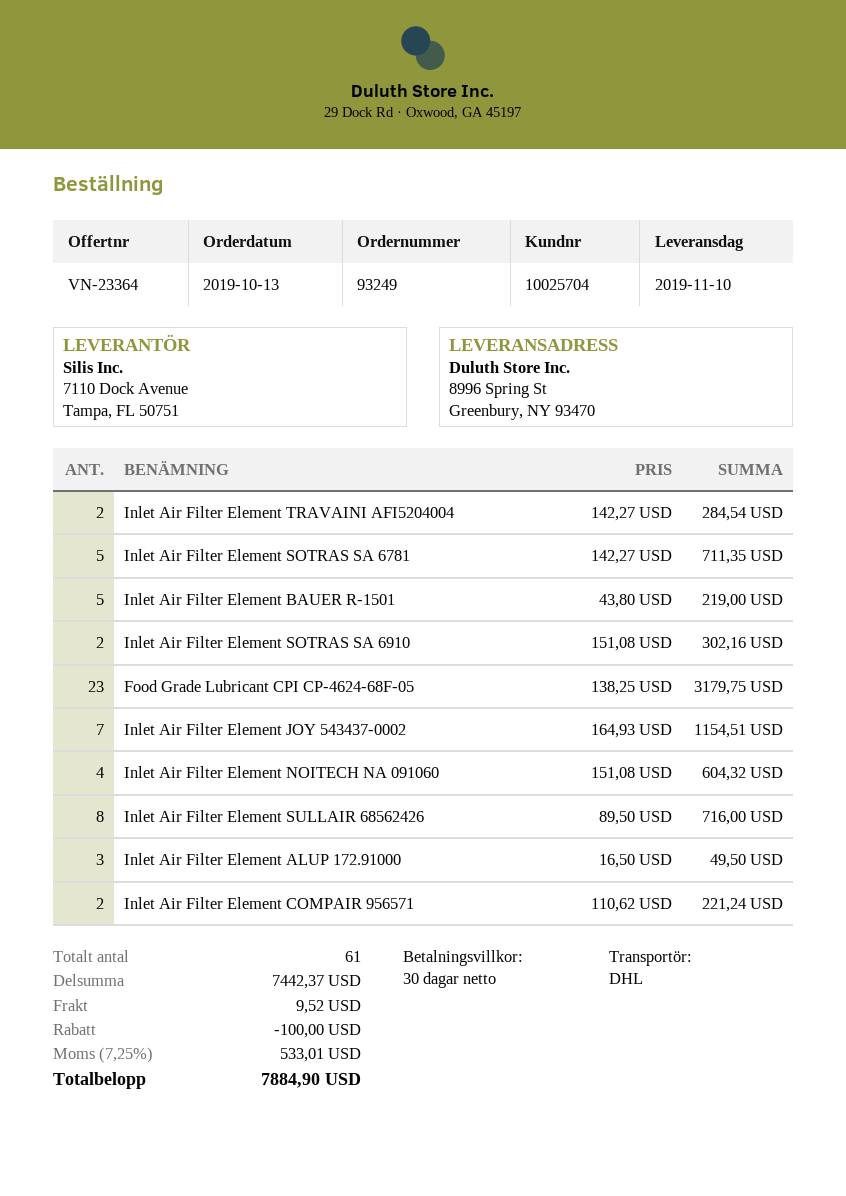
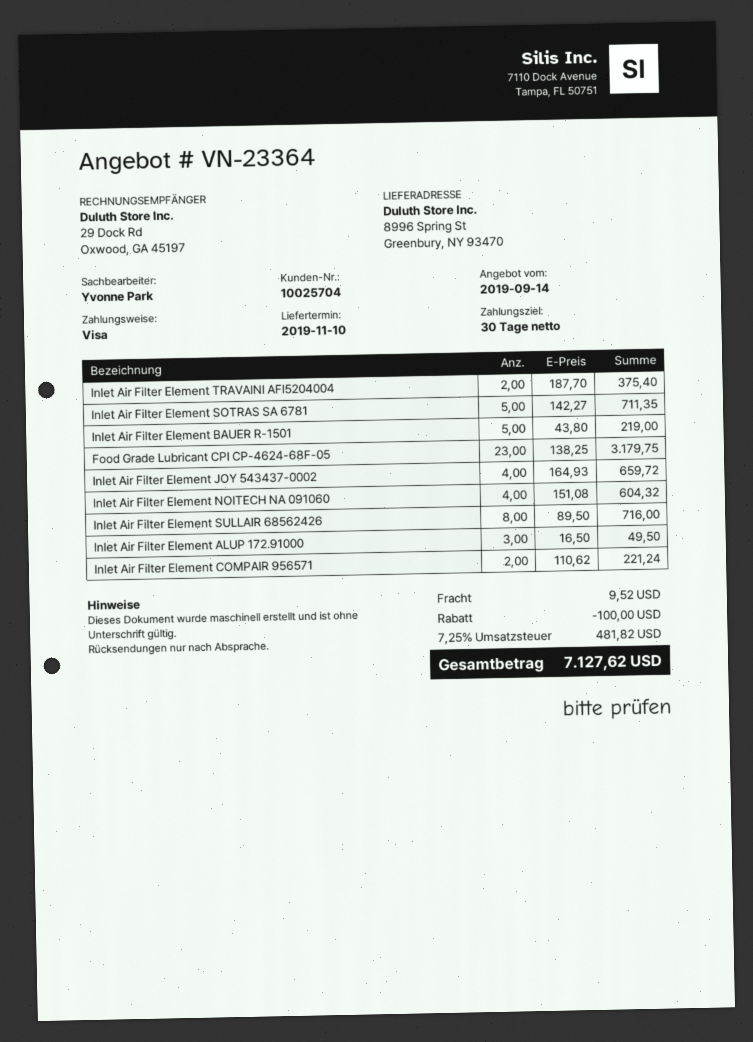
Inlet Air Filter Element TRAVAINI AFI5204004: 2 x 142.27 = 284.54 -> 2 x 187.70 = 375.40
Inlet Air Filter Element SOTRAS SA 6910: 2 x 151.08 = 302.16 -> none
Inlet Air Filter Element JOY 543437-0002: 7 x 164.93 = 1154.51 -> 4 x 164.93 = 659.72
tax: 7.25% = 533.01 -> 7.25% = 481.82
total: 7884.90 -> 7127.62

